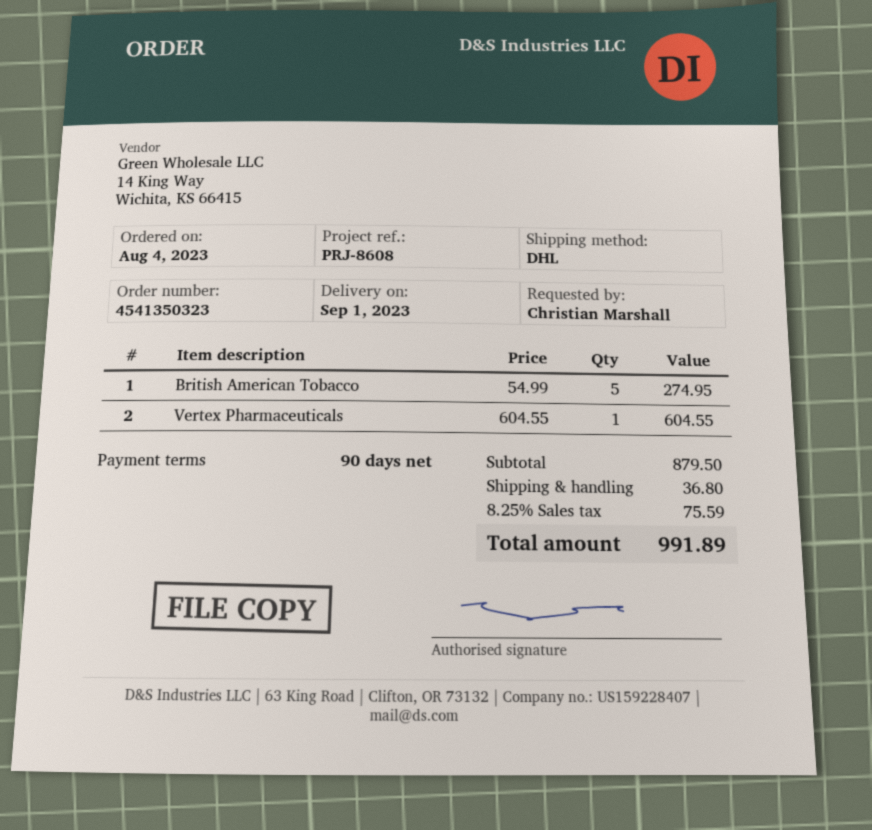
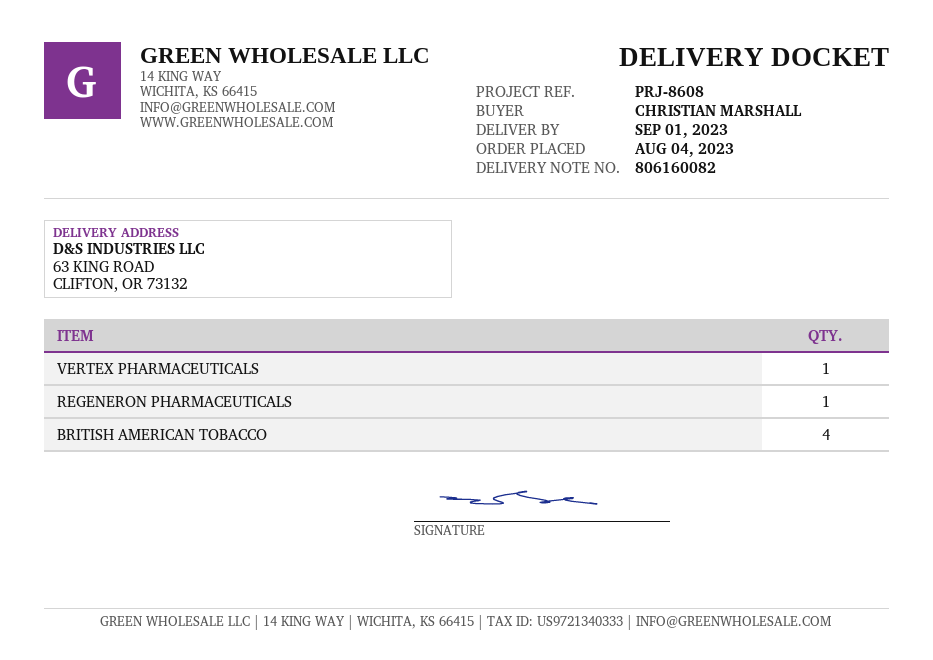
British American Tobacco: 5 -> 4
REGENERON PHARMACEUTICALS: none -> 1

